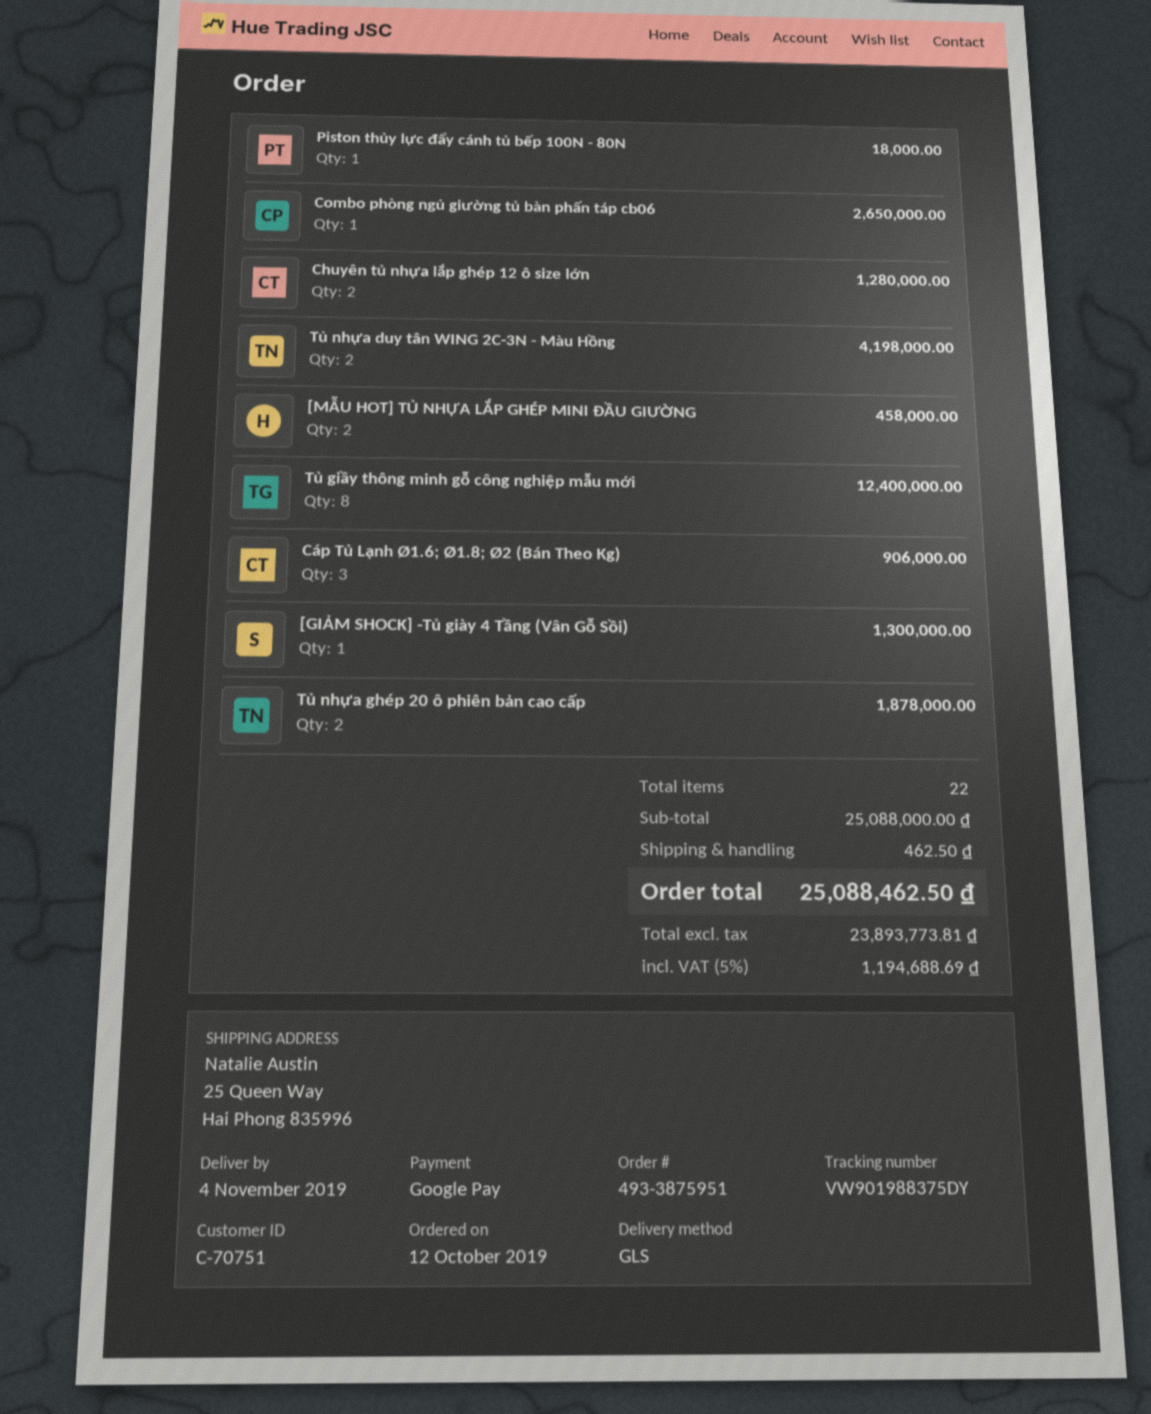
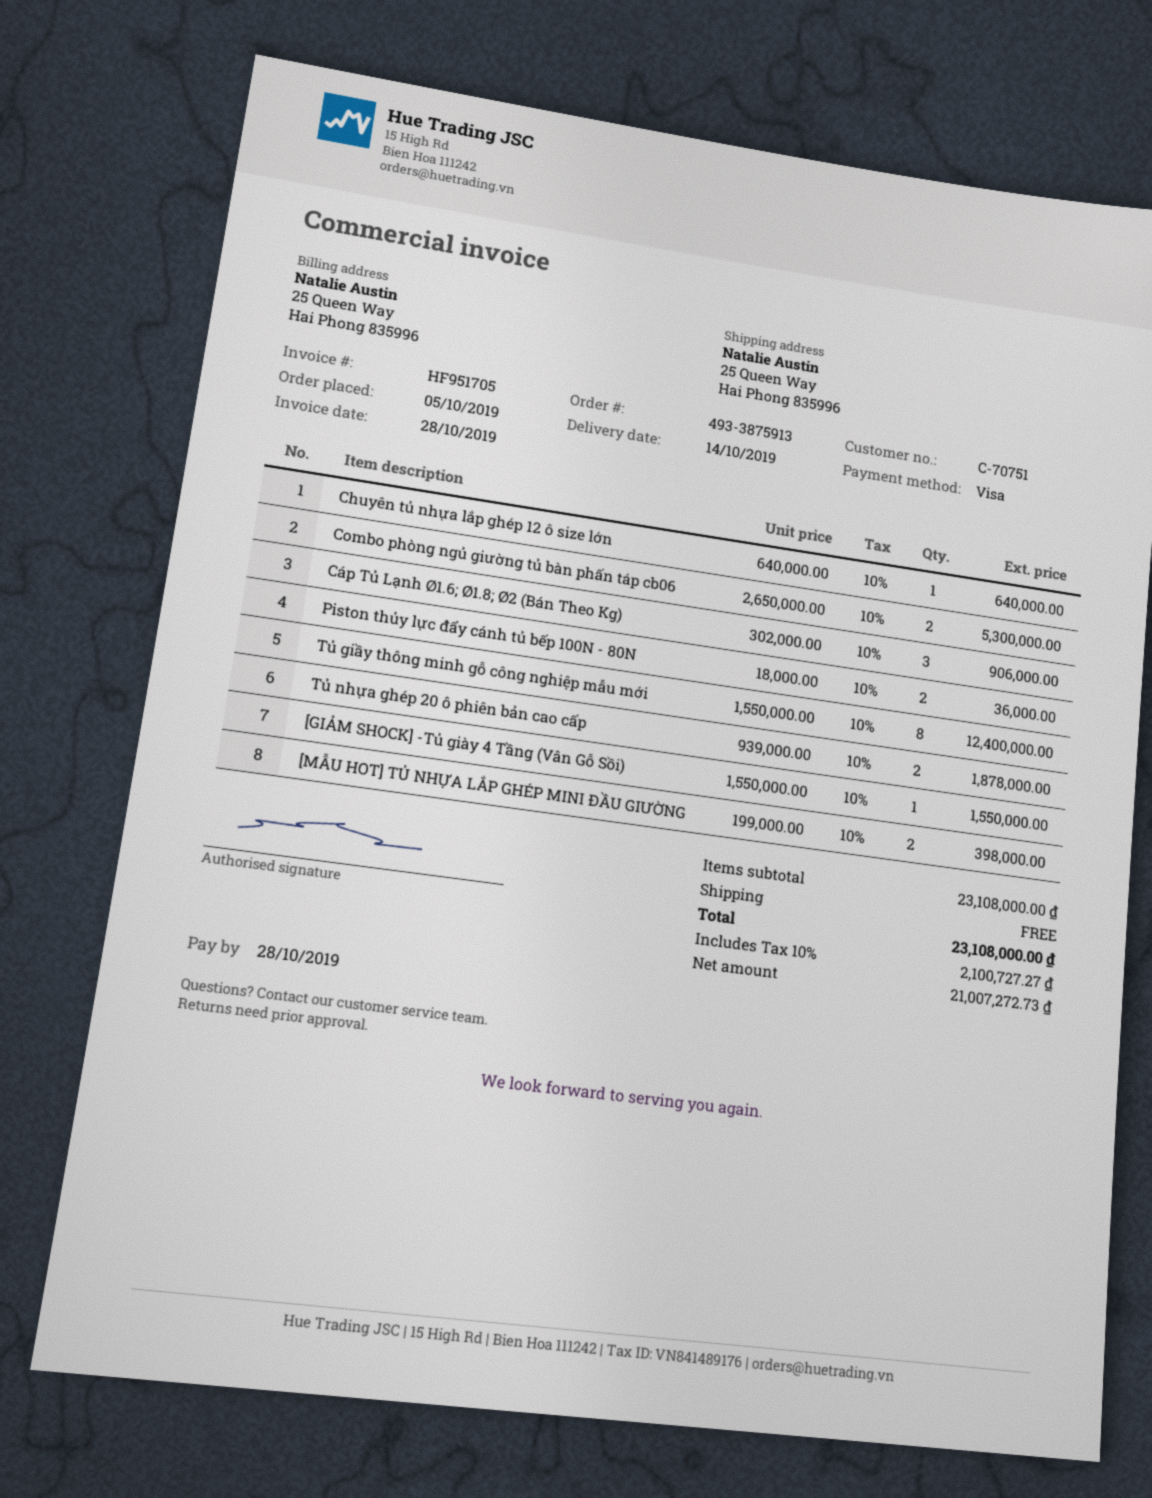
order number: 493-3875951 -> 493-3875913
order date: 2019-10-12 -> 2019-10-05
delivery date: 2019-11-04 -> 2019-10-14
payment method: Google Pay -> Visa
Piston thủy lực đẩy cánh tủ bếp 100N - 80N: 1 for 18000.00 -> 2 for 36000.00
Combo phòng ngủ giường tủ bàn phấn táp cb06: 1 for 2650000.00 -> 2 for 5300000.00
Chuyên tủ nhựa lắp ghép 12 ô size lớn: 2 for 1280000.00 -> 1 for 640000.00
Tủ nhựa duy tân WING 2C-3N - Màu Hồng: 2 for 4198000.00 -> none
[MẪU HOT] TỦ NHỰA LẮP GHÉP MINI ĐẦU GIƯỜNG: 2 for 458000.00 -> 2 for 398000.00
[GIẢM SHOCK] -Tủ giày 4 Tầng (Vân Gỗ Sồi): 1 for 1300000.00 -> 1 for 1550000.00
subtotal: 25088000.00 -> 23108000.00
shipping: 462.50 -> 0.00
net: 23893773.81 -> 21007272.73
tax: 5% = 1194688.69 -> 10% = 2100727.27
total: 25088462.50 -> 23108000.00

